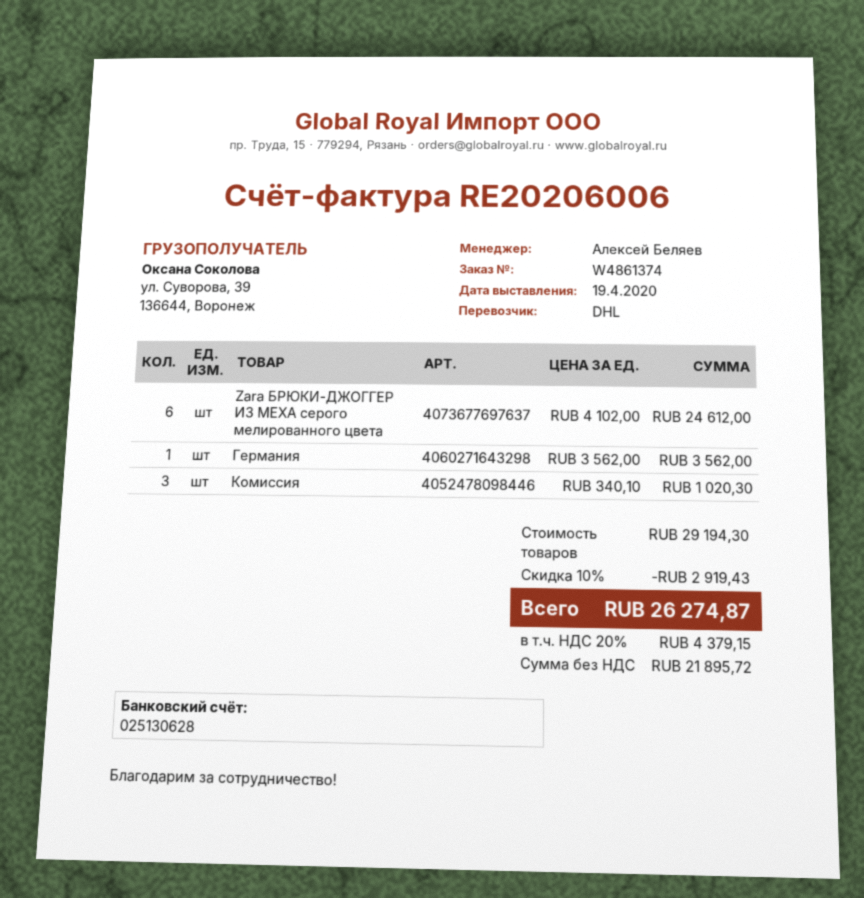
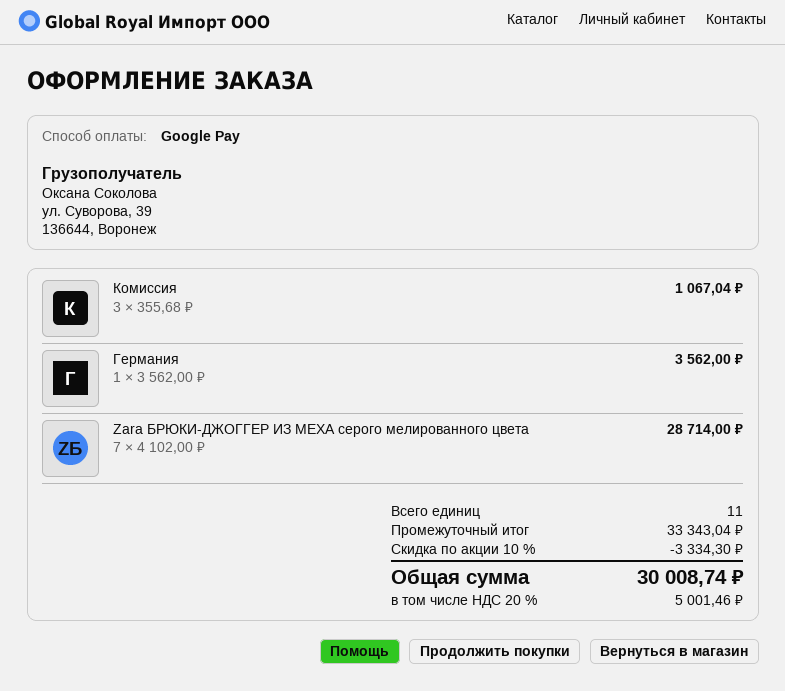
Zara БРЮКИ-ДЖОГГЕР ИЗ МЕХА серого мелированного цвета: 6 x 4102.00 = 24612.00 -> 7 x 4102.00 = 28714.00
Комиссия: 3 x 340.10 = 1020.30 -> 3 x 355.68 = 1067.04
subtotal: 29194.30 -> 33343.04
discount: 10% = 2919.43 -> 10% = 3334.30
tax: 20% = 4379.15 -> 20% = 5001.46
total: 26274.87 -> 30008.74

